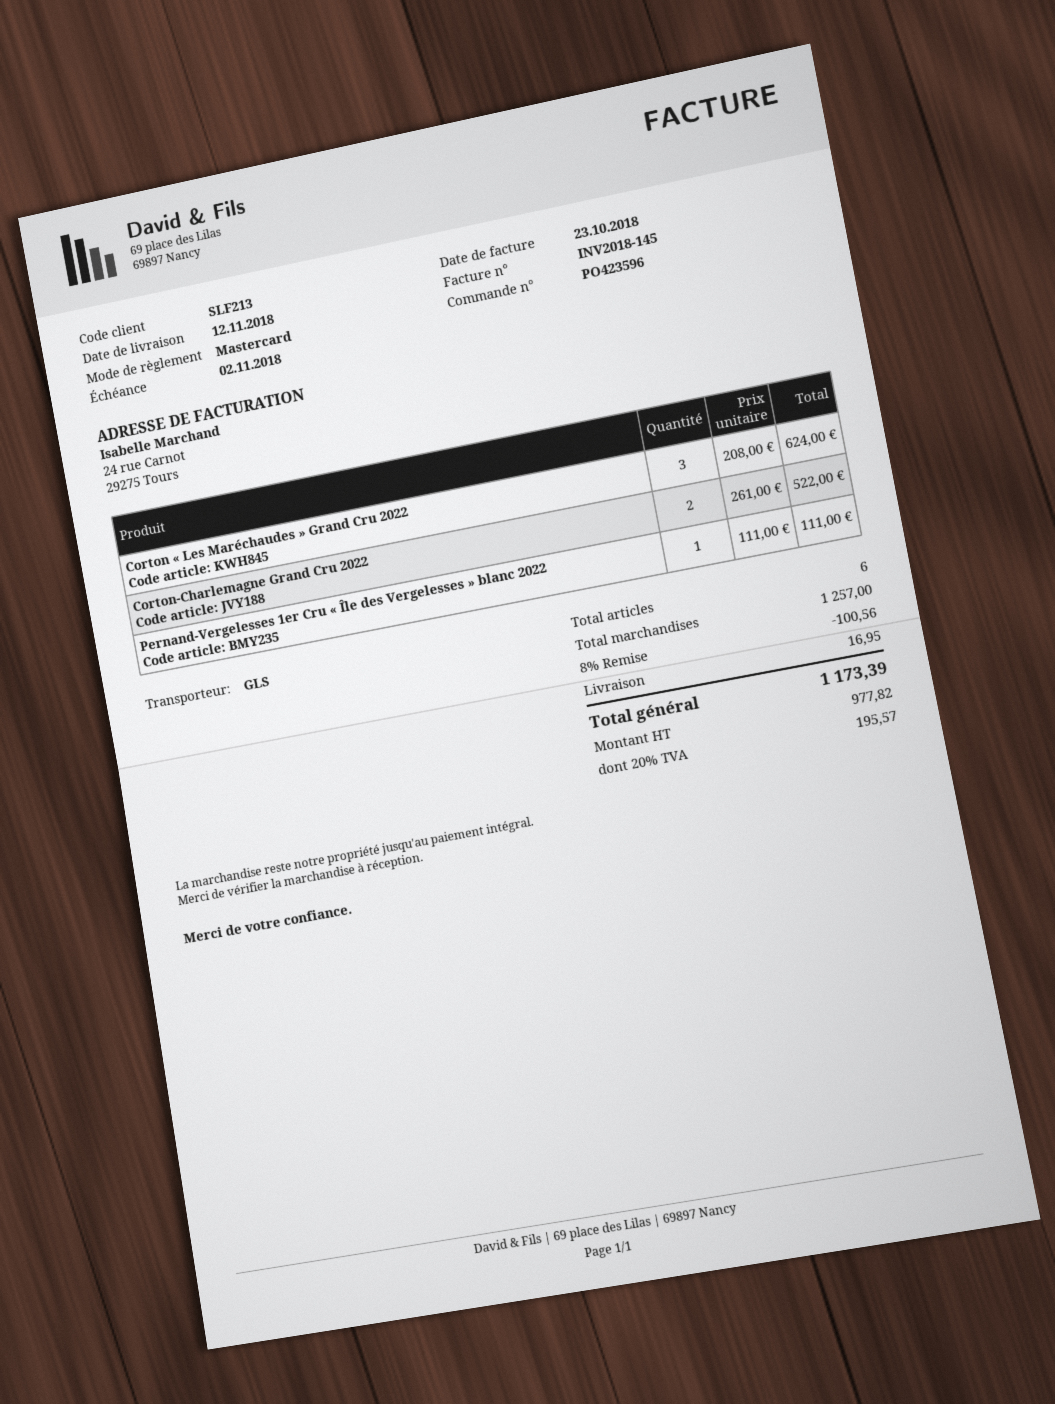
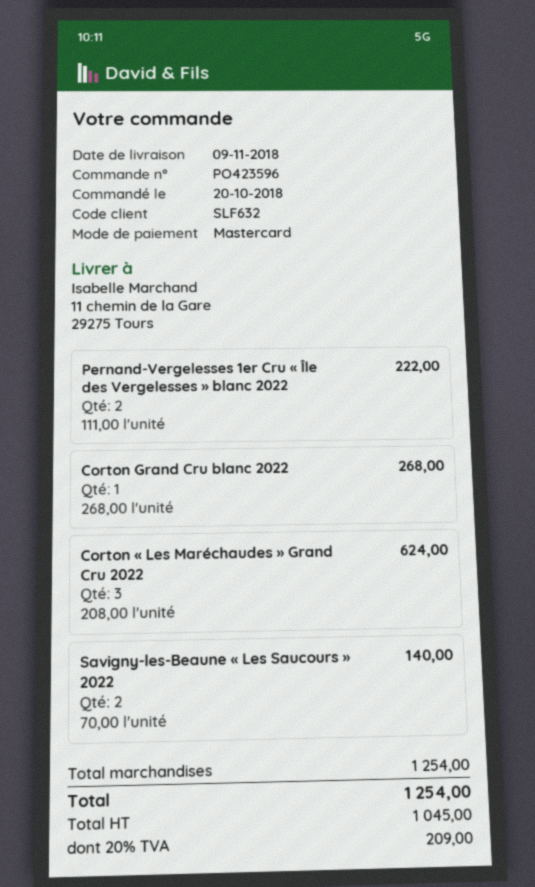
delivery date: 2018-11-12 -> 2018-11-09
customer number: SLF213 -> SLF632
Corton-Charlemagne Grand Cru 2022: 2 x 261.00 = 522.00 -> none
Pernand-Vergelesses 1er Cru « Île des Vergelesses » blanc 2022: 1 x 111.00 = 111.00 -> 2 x 111.00 = 222.00
Corton Grand Cru blanc 2022: none -> 1 x 268.00 = 268.00
Savigny-les-Beaune « Les Saucours » 2022: none -> 2 x 70.00 = 140.00
subtotal: 1257.00 -> 1254.00
discount: 8% = 100.56 -> none
shipping: 16.95 -> none
net: 977.82 -> 1045.00
tax: 20% = 195.57 -> 20% = 209.00
total: 1173.39 -> 1254.00

